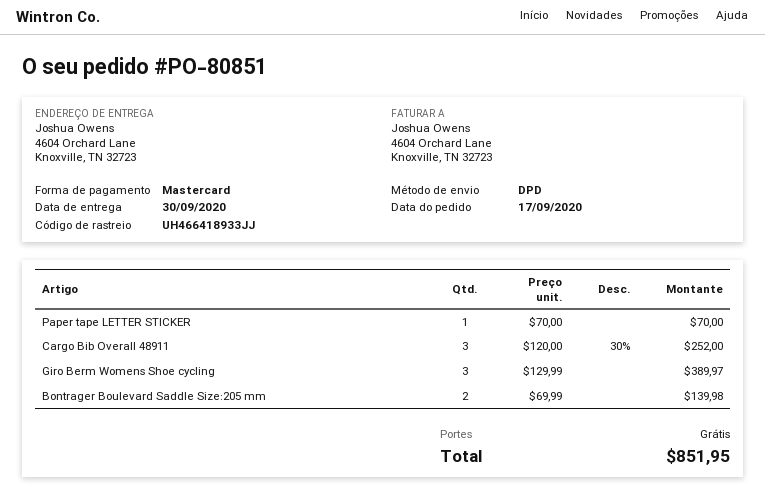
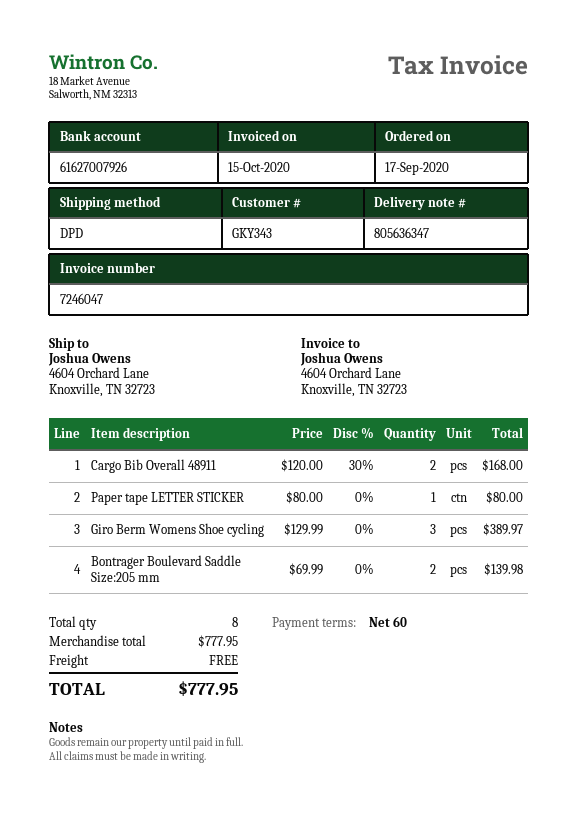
Paper tape LETTER STICKER: 1 x 70.00 = 70.00 -> 1 x 80.00 = 80.00
Cargo Bib Overall 48911: 3 x 120.00 - 30% = 252.00 -> 2 x 120.00 - 30% = 168.00
total: 851.95 -> 777.95

